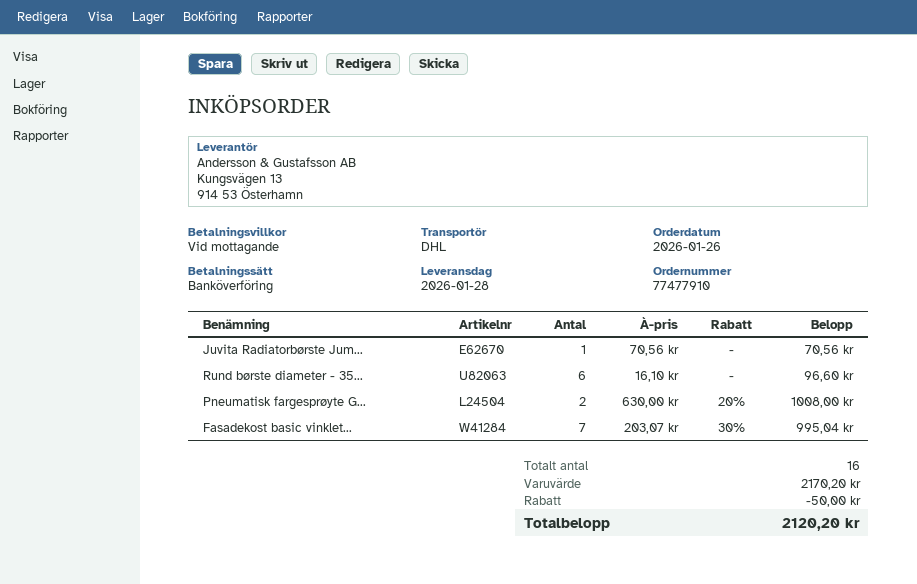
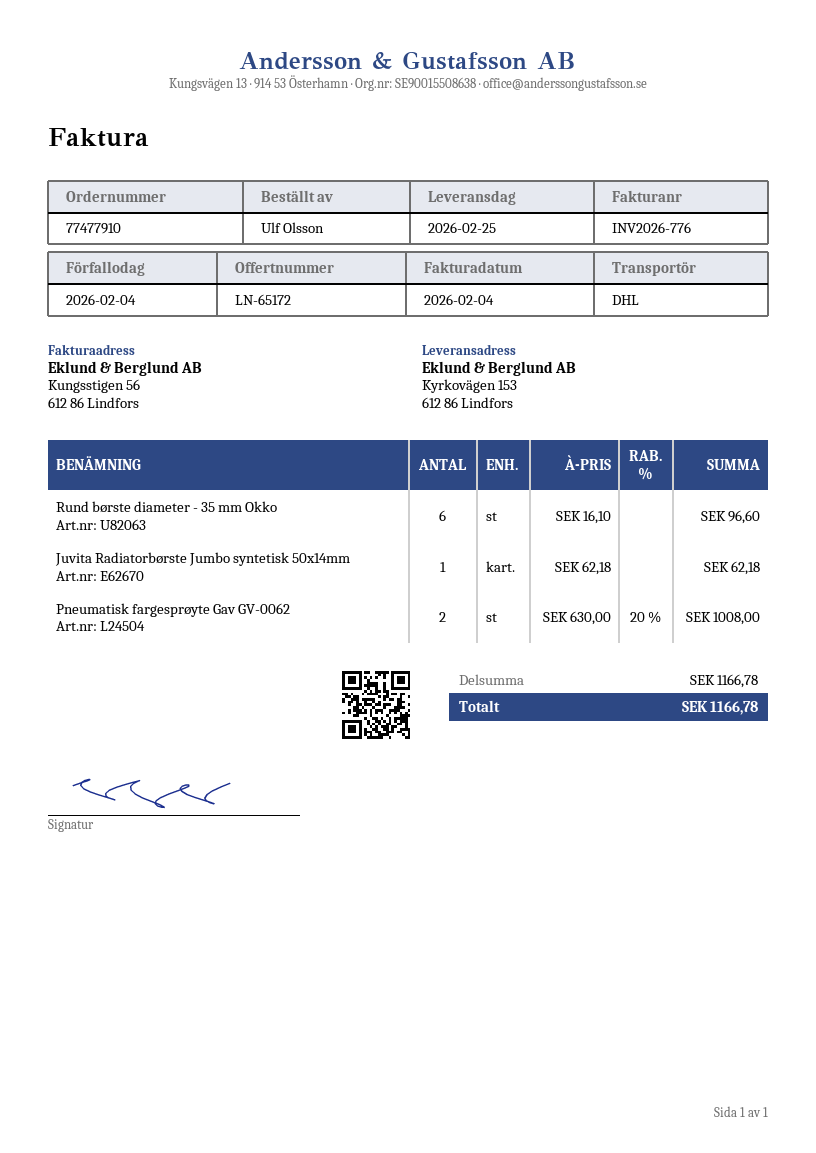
delivery date: 2026-01-28 -> 2026-02-25
Juvita Radiatorbørste Jum...: 1 x 70.56 = 70.56 -> 1 x 62.18 = 62.18
Fasadekost basic vinklet...: 7 x 203.07 - 30% = 995.04 -> none
subtotal: 2170.20 -> 1166.78
discount: 50.00 -> none
total: 2120.20 -> 1166.78

